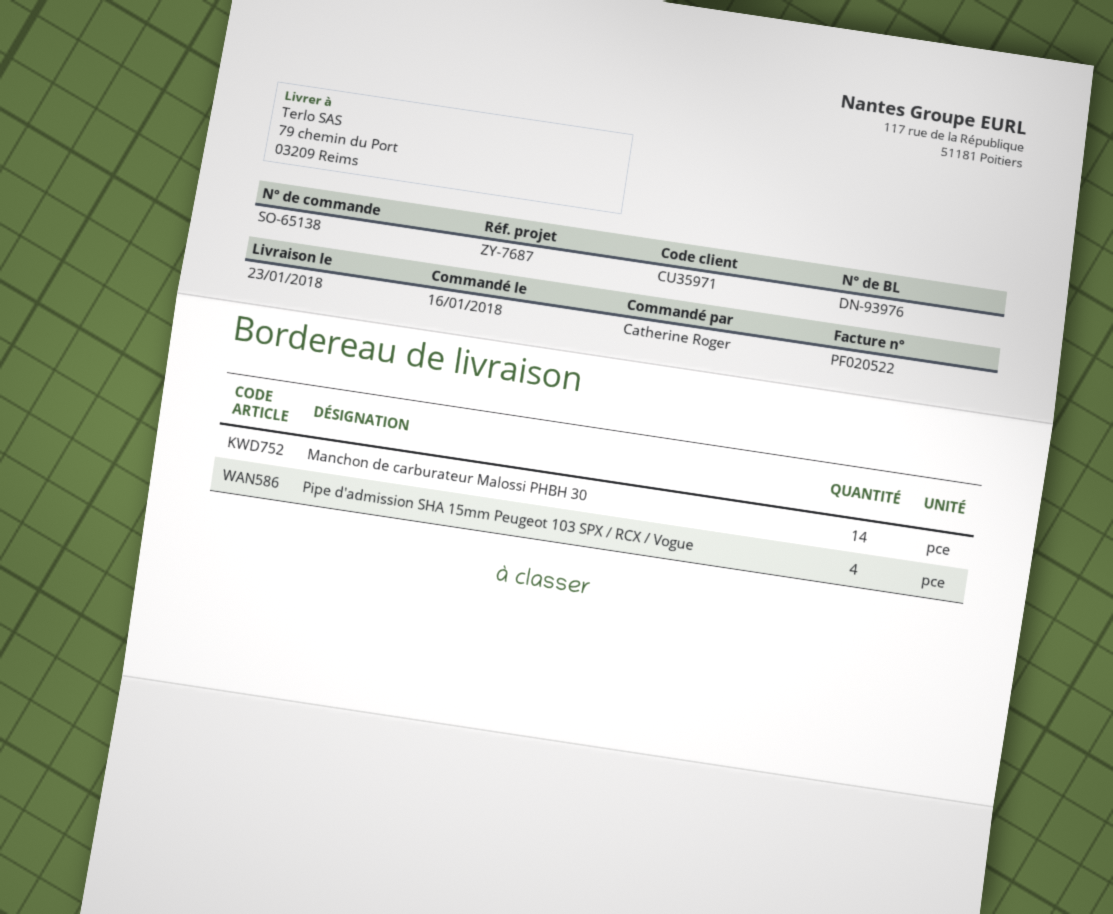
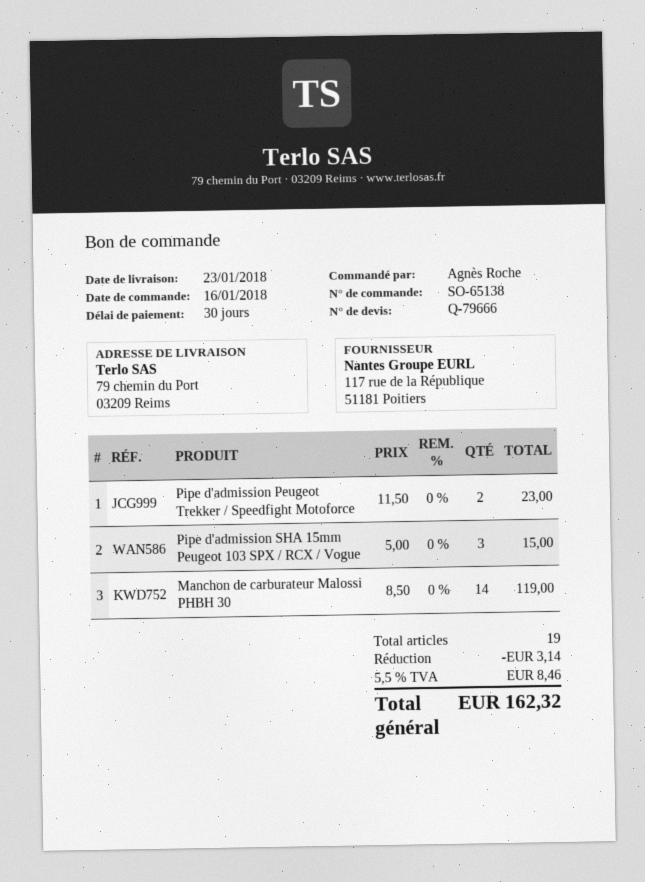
ordered by: Catherine Roger -> Agnès Roche
Pipe d'admission SHA 15mm Peugeot 103 SPX / RCX / Vogue: 4 -> 3
Pipe d'admission Peugeot Trekker / Speedfight Motoforce: none -> 2

